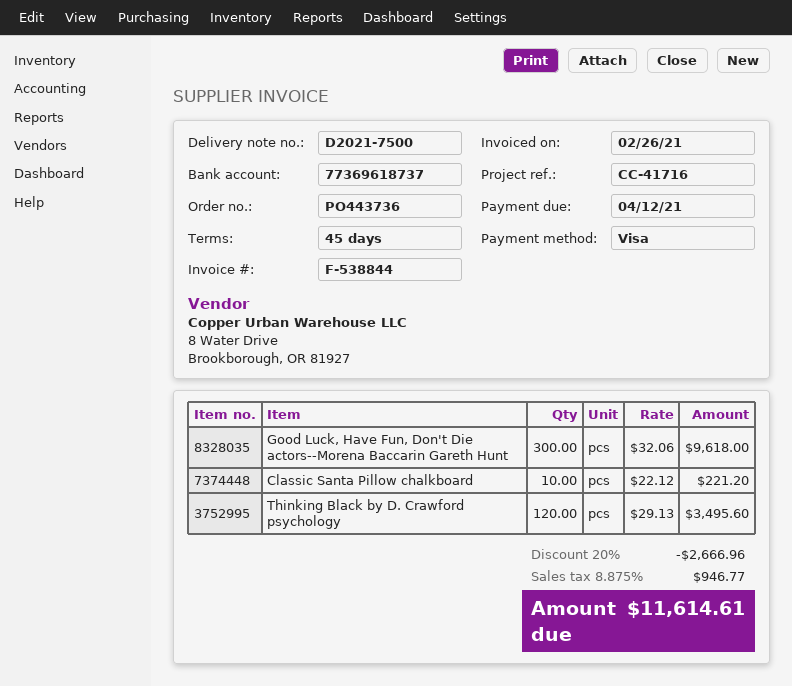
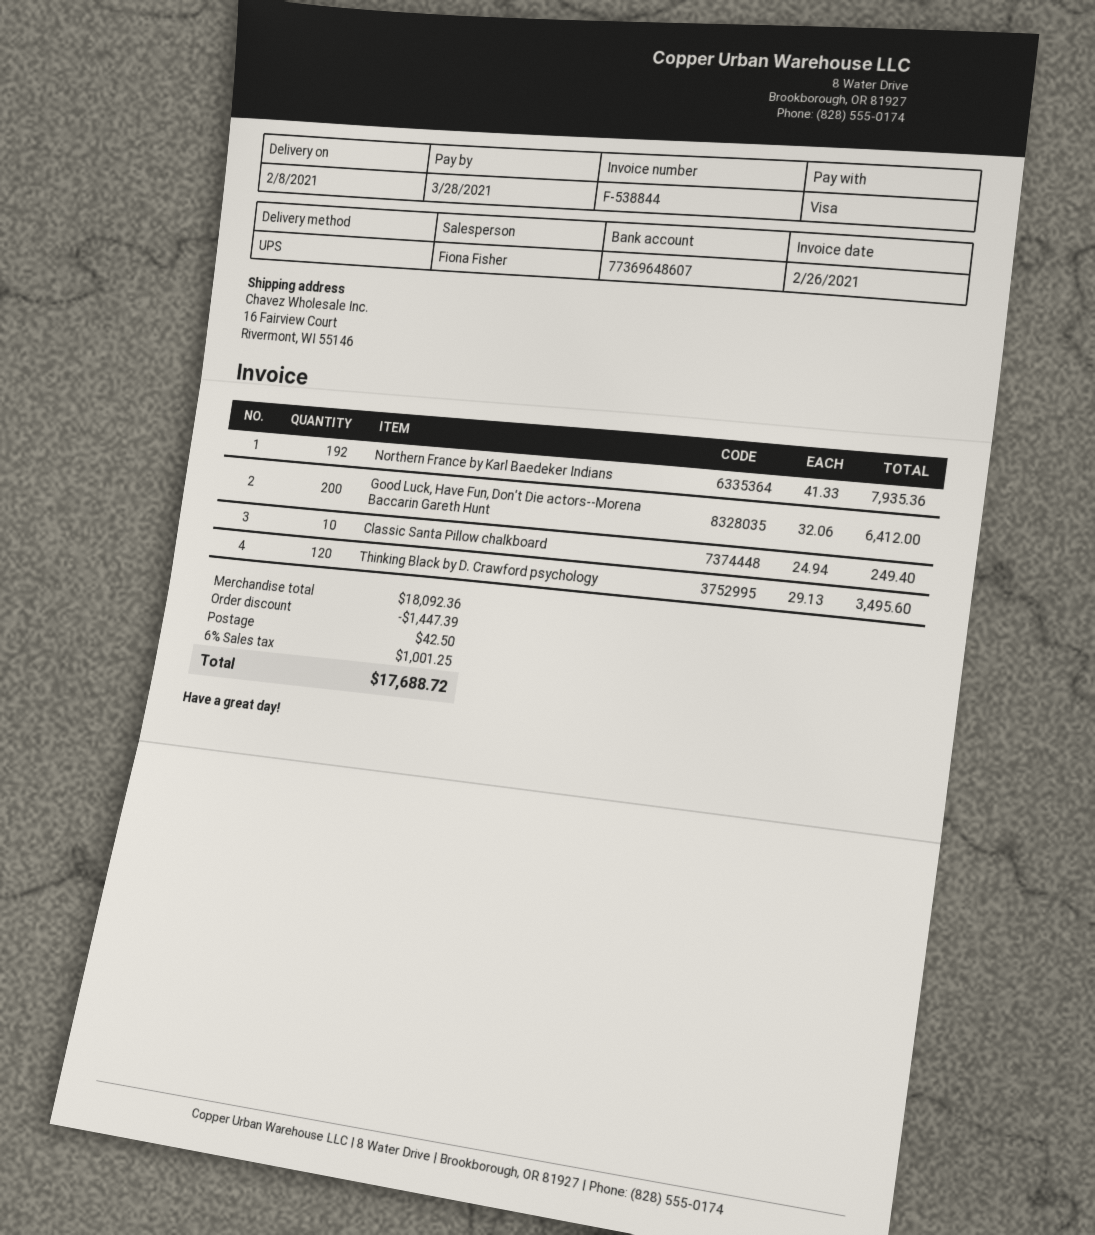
due date: 2021-04-12 -> 2021-03-28
bank account: 77369618737 -> 77369648607
Good Luck, Have Fun, Don't Die actors--Morena Baccarin Gareth Hunt: 300 x 32.06 = 9618.00 -> 200 x 32.06 = 6412.00
Classic Santa Pillow chalkboard: 10 x 22.12 = 221.20 -> 10 x 24.94 = 249.40
Northern France by Karl Baedeker Indians: none -> 192 x 41.33 = 7935.36
discount: 2666.96 -> 1447.39
shipping: none -> 42.50
tax: 8.875% = 946.77 -> 6% = 1001.25
total: 11614.61 -> 17688.72

